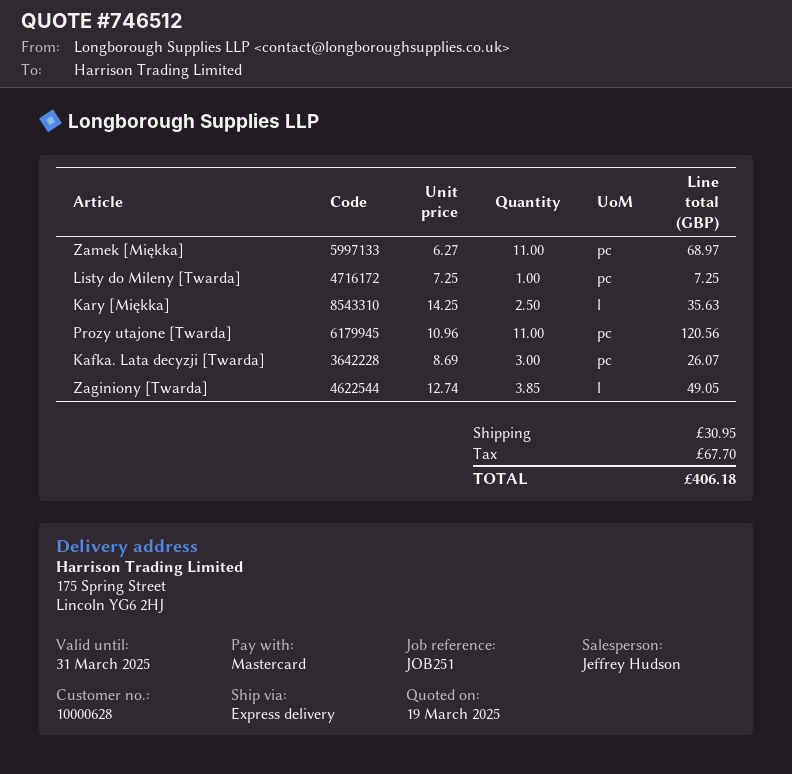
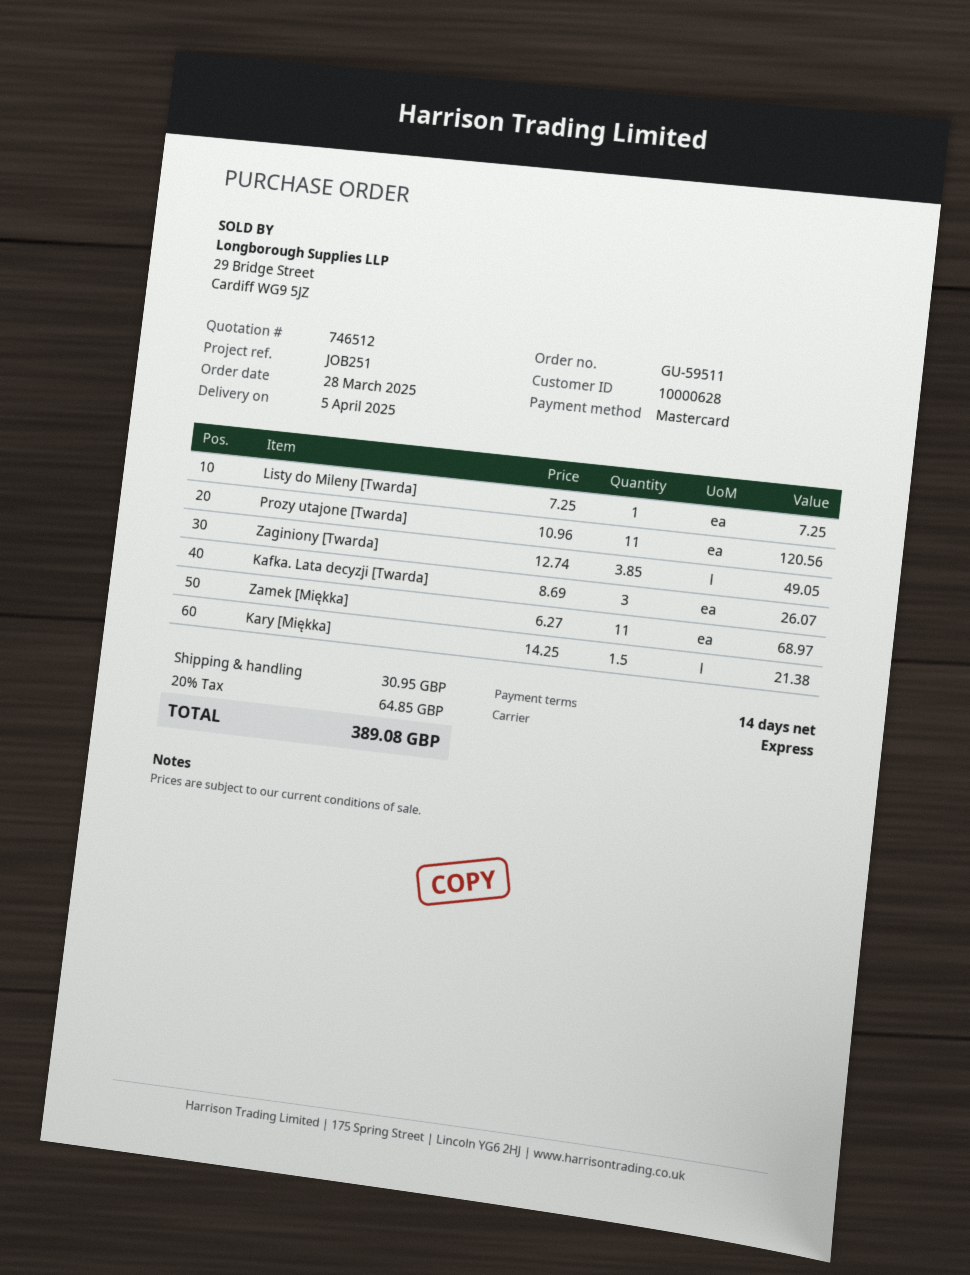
Kary [Miękka]: 2.5 x 14.25 = 35.63 -> 1.5 x 14.25 = 21.38
tax: 67.70 -> 64.85
total: 406.18 -> 389.08

